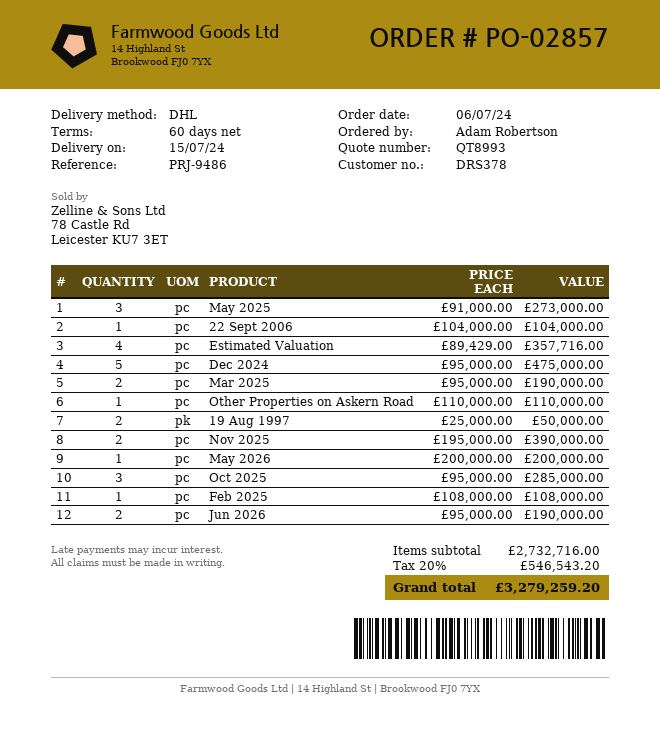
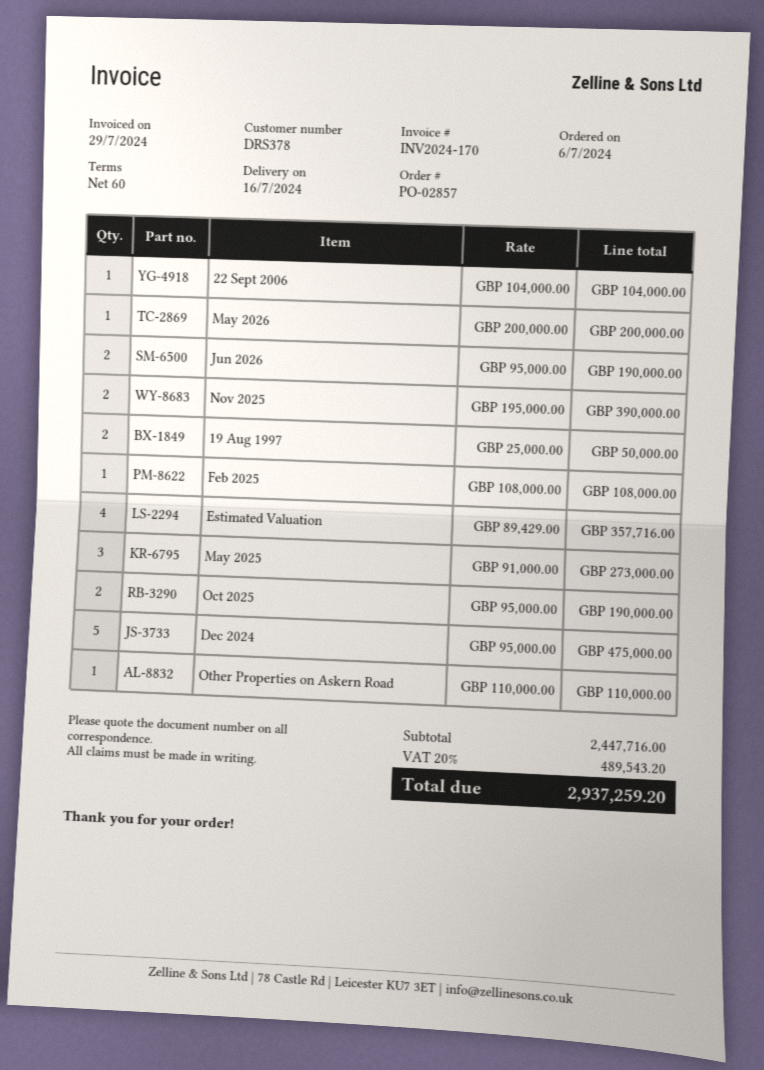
delivery date: 2024-07-15 -> 2024-07-16
Mar 2025: 2 x 95000.00 = 190000.00 -> none
Oct 2025: 3 x 95000.00 = 285000.00 -> 2 x 95000.00 = 190000.00
subtotal: 2732716.00 -> 2447716.00
tax: 20% = 546543.20 -> 20% = 489543.20
total: 3279259.20 -> 2937259.20

